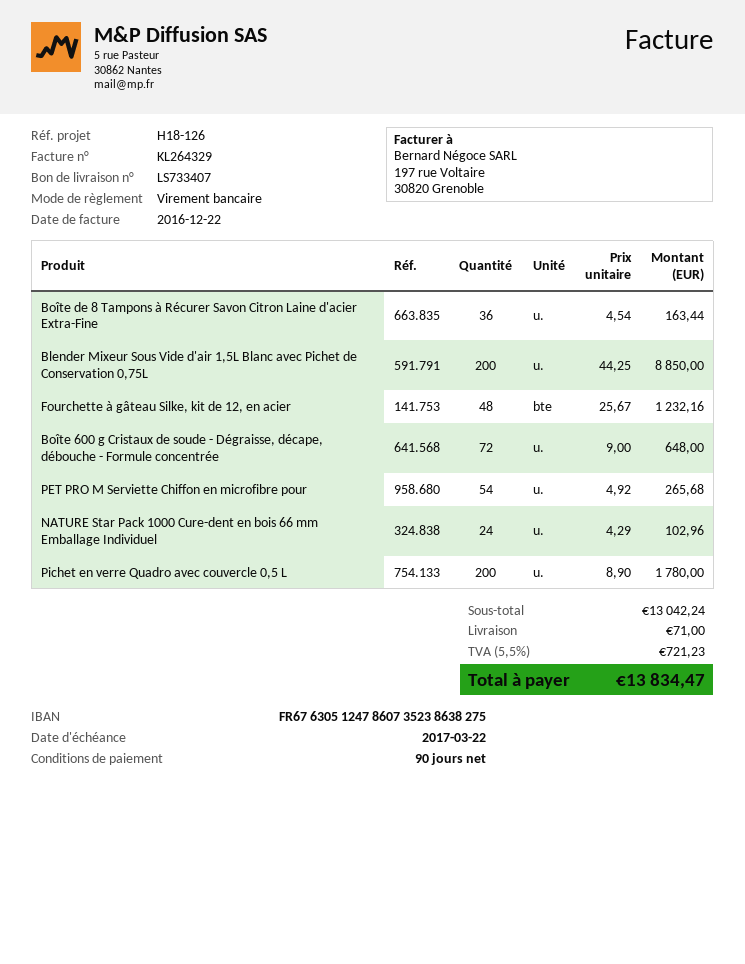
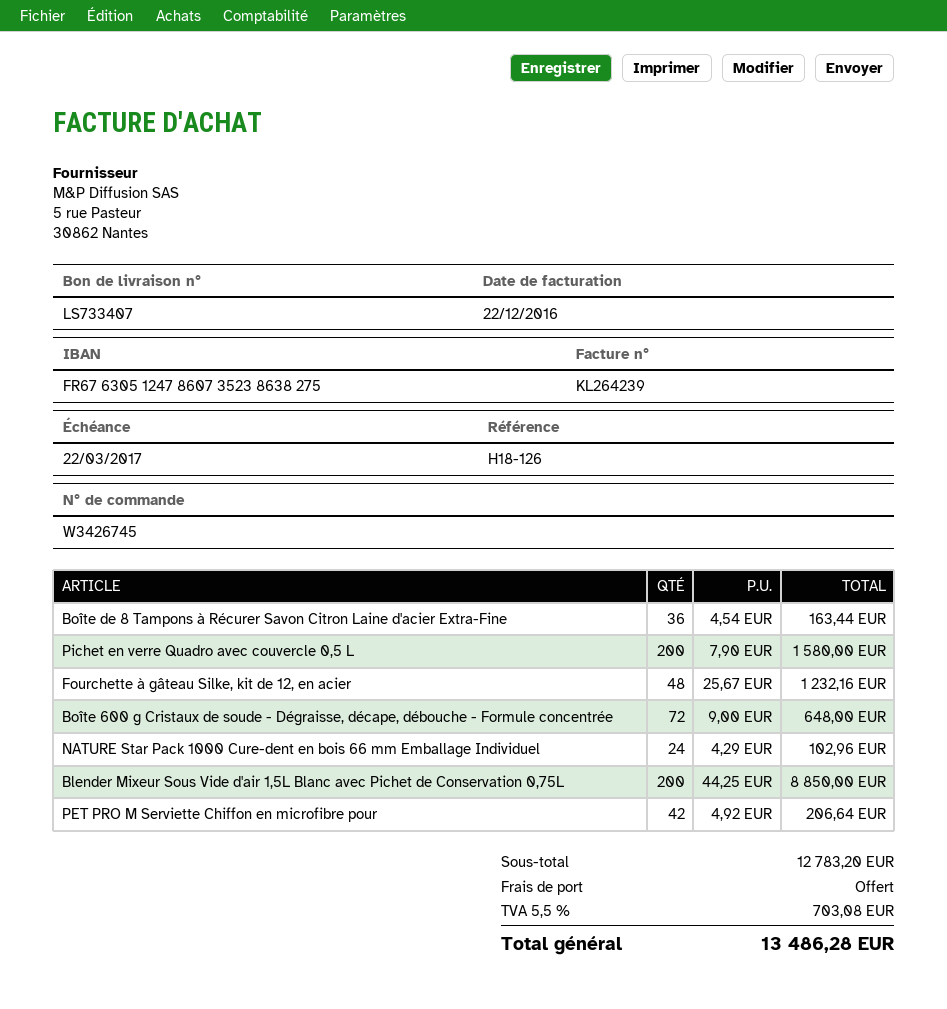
invoice number: KL264329 -> KL264239
PET PRO M Serviette Chiffon en microfibre pour: 54 x 4.92 = 265.68 -> 42 x 4.92 = 206.64
Pichet en verre Quadro avec couvercle 0,5 L: 200 x 8.90 = 1780.00 -> 200 x 7.90 = 1580.00
subtotal: 13042.24 -> 12783.20
shipping: 71.00 -> 0.00
tax: 5.5% = 721.23 -> 5.5% = 703.08
total: 13834.47 -> 13486.28

